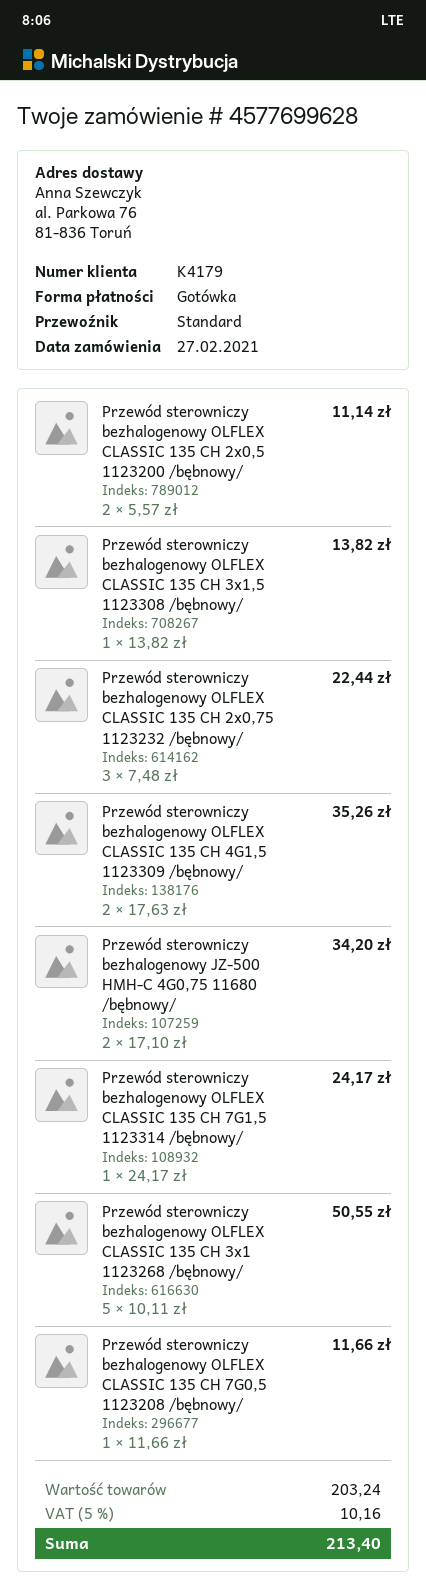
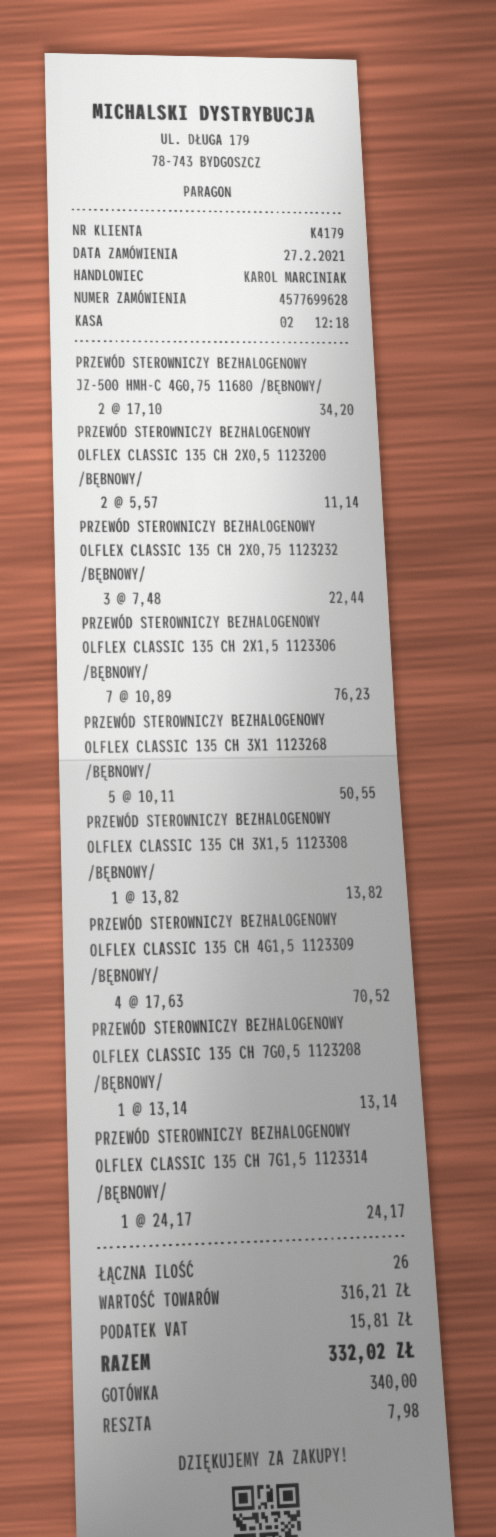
Przewód sterowniczy bezhalogenowy OLFLEX CLASSIC 135 CH 4G1,5 1123309 /bębnowy/: 2 x 17.63 = 35.26 -> 4 x 17.63 = 70.52
Przewód sterowniczy bezhalogenowy OLFLEX CLASSIC 135 CH 7G0,5 1123208 /bębnowy/: 1 x 11.66 = 11.66 -> 1 x 13.14 = 13.14
PRZEWÓD STEROWNICZY BEZHALOGENOWY OLFLEX CLASSIC 135 CH 2X1,5 1123306 /BĘBNOWY/: none -> 7 x 10.89 = 76.23
subtotal: 203.24 -> 316.21
tax: 10.16 -> 15.81
total: 213.40 -> 332.02

